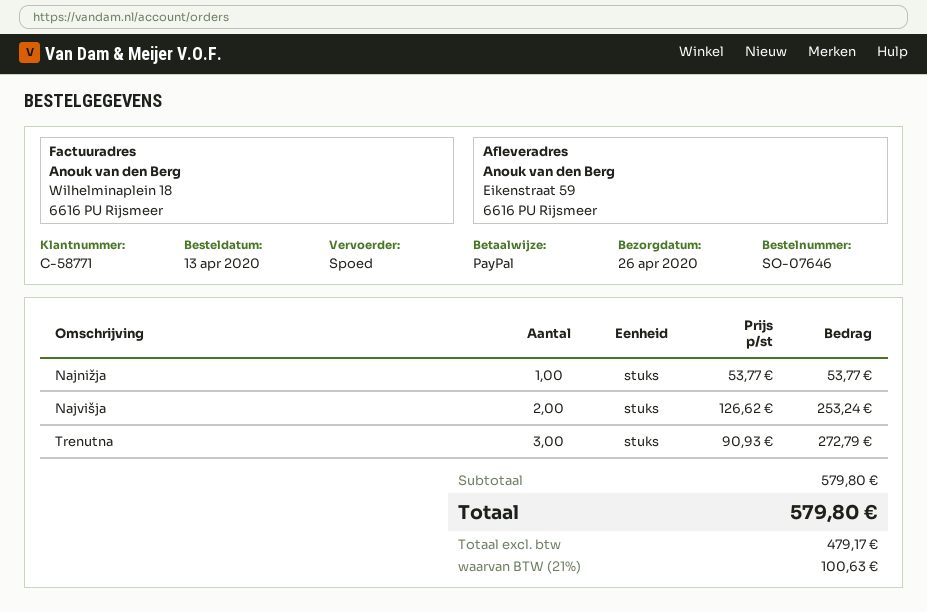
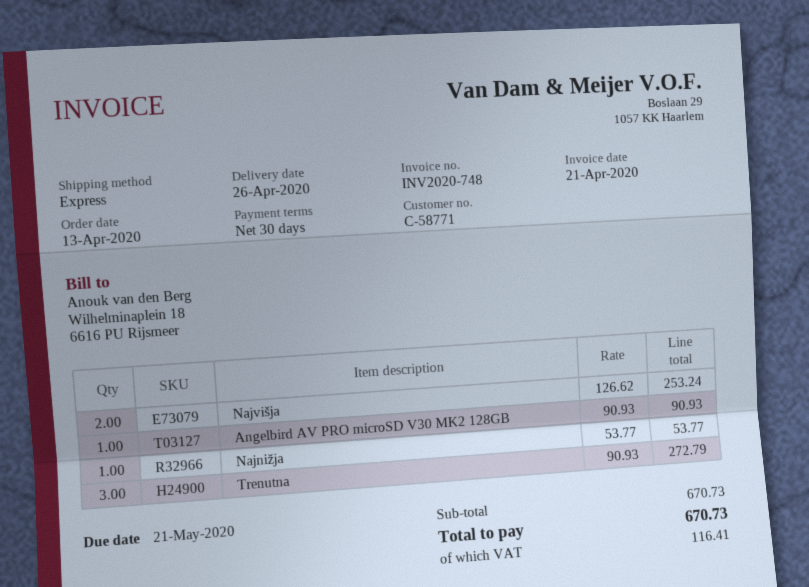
Angelbird AV PRO microSD V30 MK2 128GB: none -> 1 x 90.93 = 90.93
subtotal: 579.80 -> 670.73
tax: 100.63 -> 116.41
total: 579.80 -> 670.73

